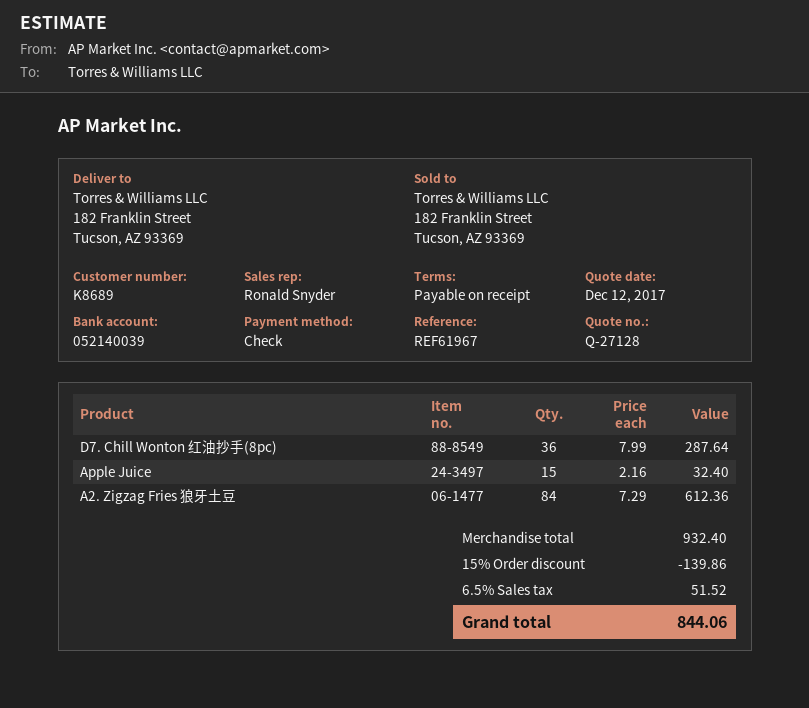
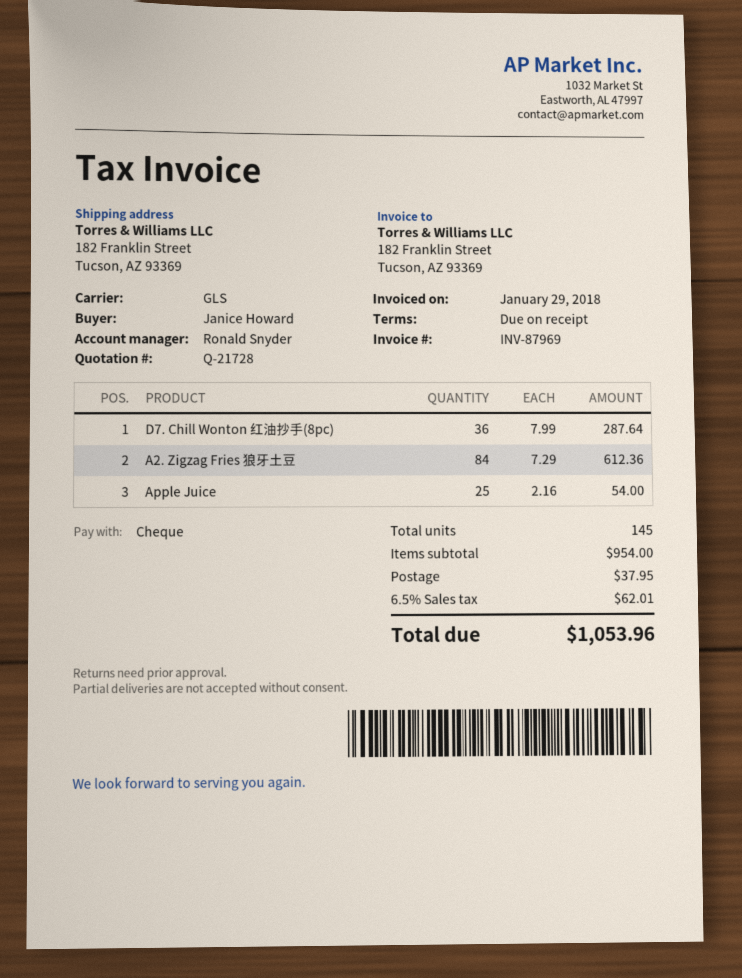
quote number: Q-27128 -> Q-21728
Apple Juice: 15 x 2.16 = 32.40 -> 25 x 2.16 = 54.00
subtotal: 932.40 -> 954.00
discount: 15% = 139.86 -> none
shipping: none -> 37.95
tax: 6.5% = 51.52 -> 6.5% = 62.01
total: 844.06 -> 1053.96

